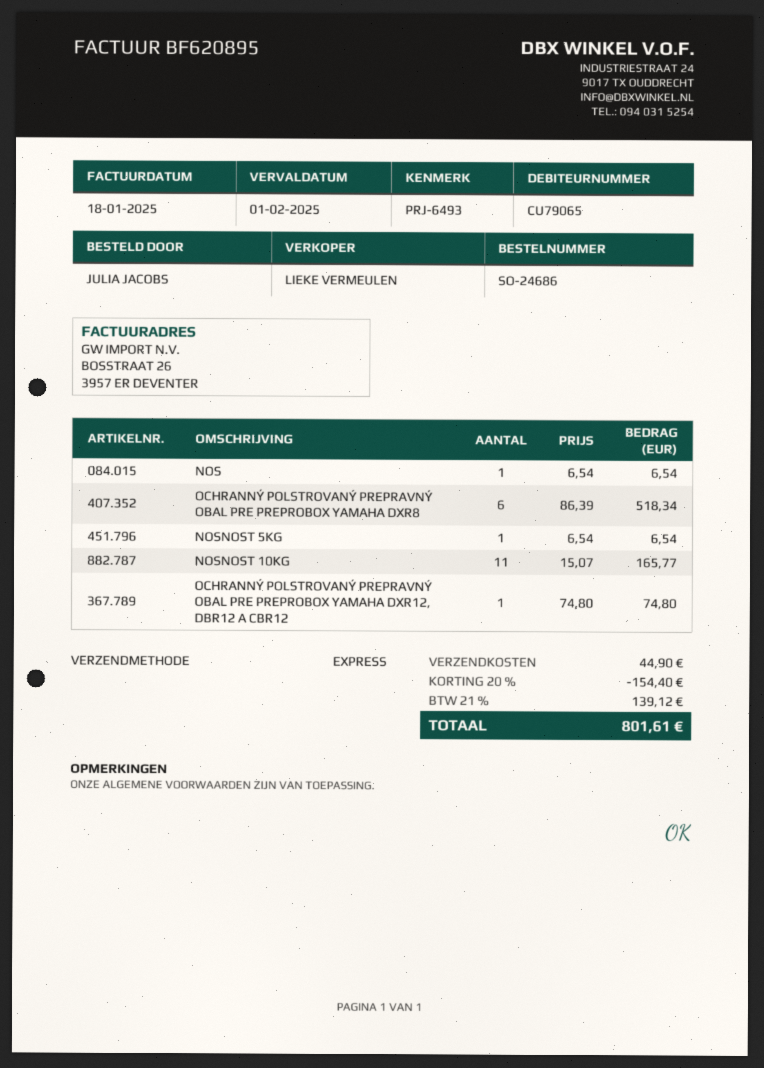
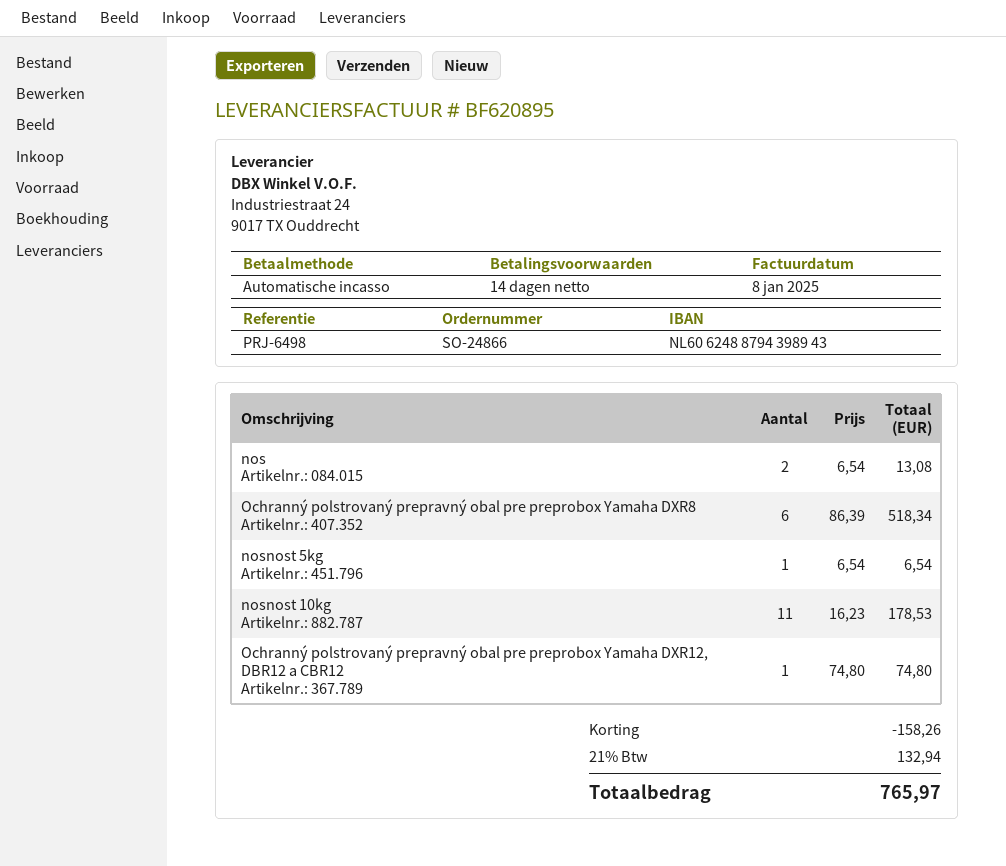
order number: SO-24686 -> SO-24866
invoice date: 2025-01-18 -> 2025-01-08
reference: PRJ-6493 -> PRJ-6498
NOS: 1 x 6.54 = 6.54 -> 2 x 6.54 = 13.08
NOSNOST 10KG: 11 x 15.07 = 165.77 -> 11 x 16.23 = 178.53
discount: 154.40 -> 158.26
shipping: 44.90 -> none
tax: 21% = 139.12 -> 21% = 132.94
total: 801.61 -> 765.97

